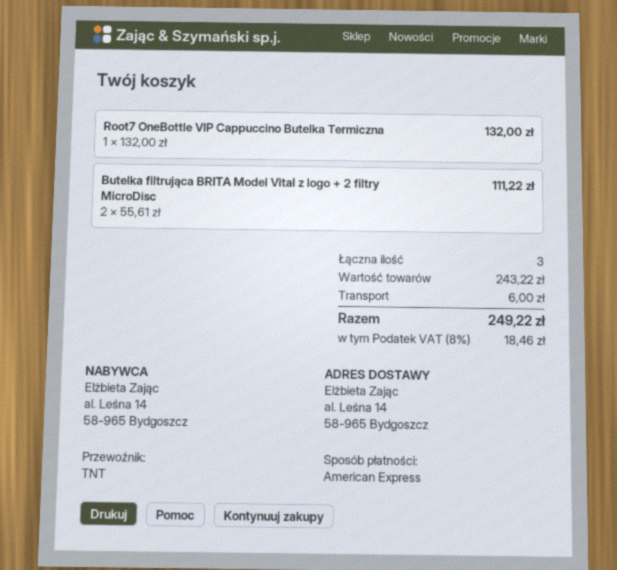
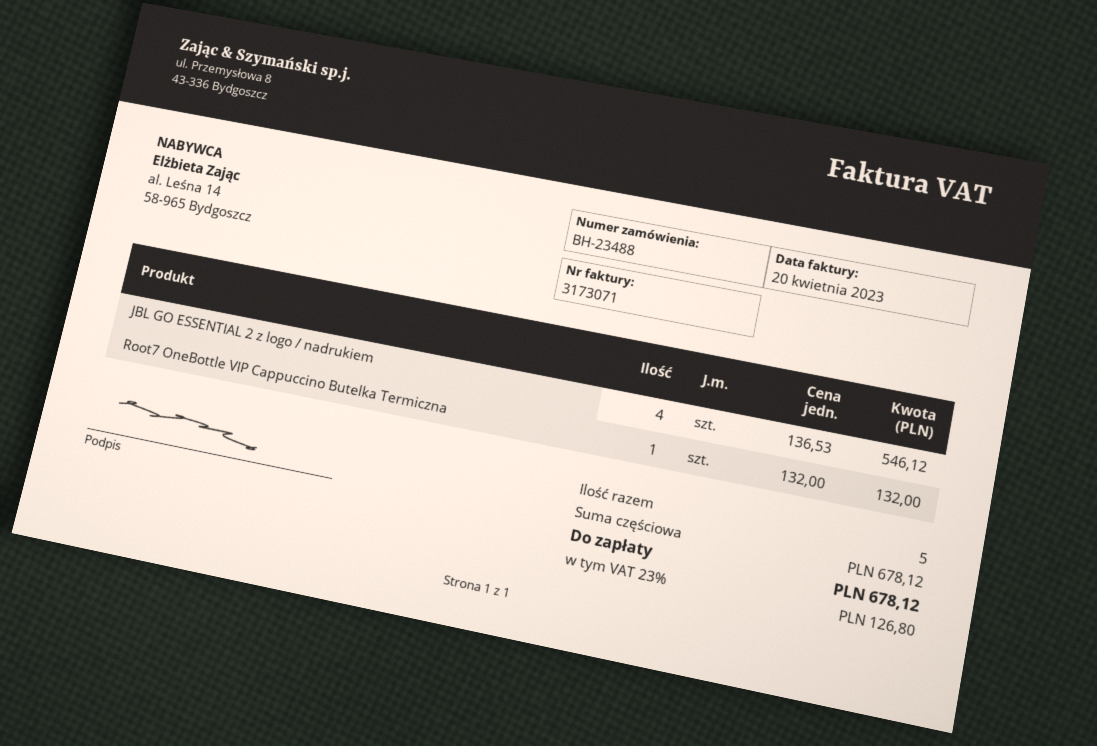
Butelka filtrująca BRITA Model Vital z logo + 2 filtry MicroDisc: 2 x 55.61 = 111.22 -> none
JBL GO ESSENTIAL 2 z logo / nadrukiem: none -> 4 x 136.53 = 546.12
total quantity: 3 -> 5
subtotal: 243.22 -> 678.12
shipping: 6.00 -> none
tax: 8% = 18.46 -> 23% = 126.80
total: 249.22 -> 678.12

